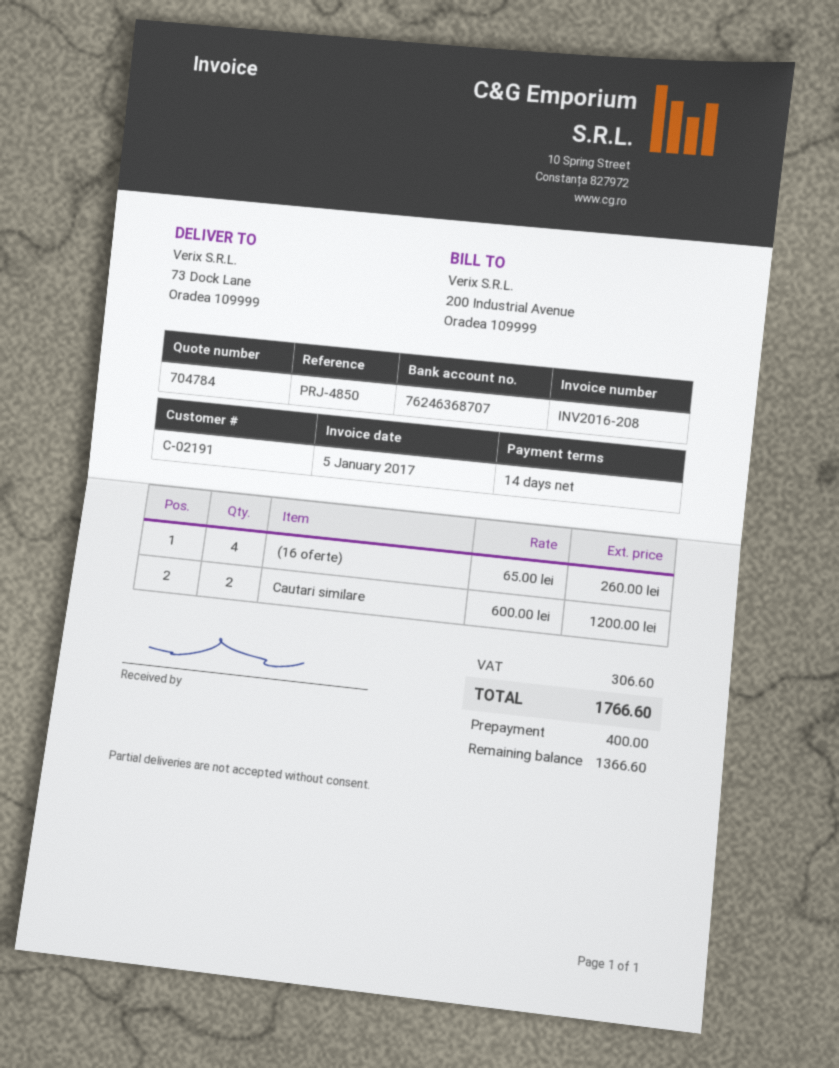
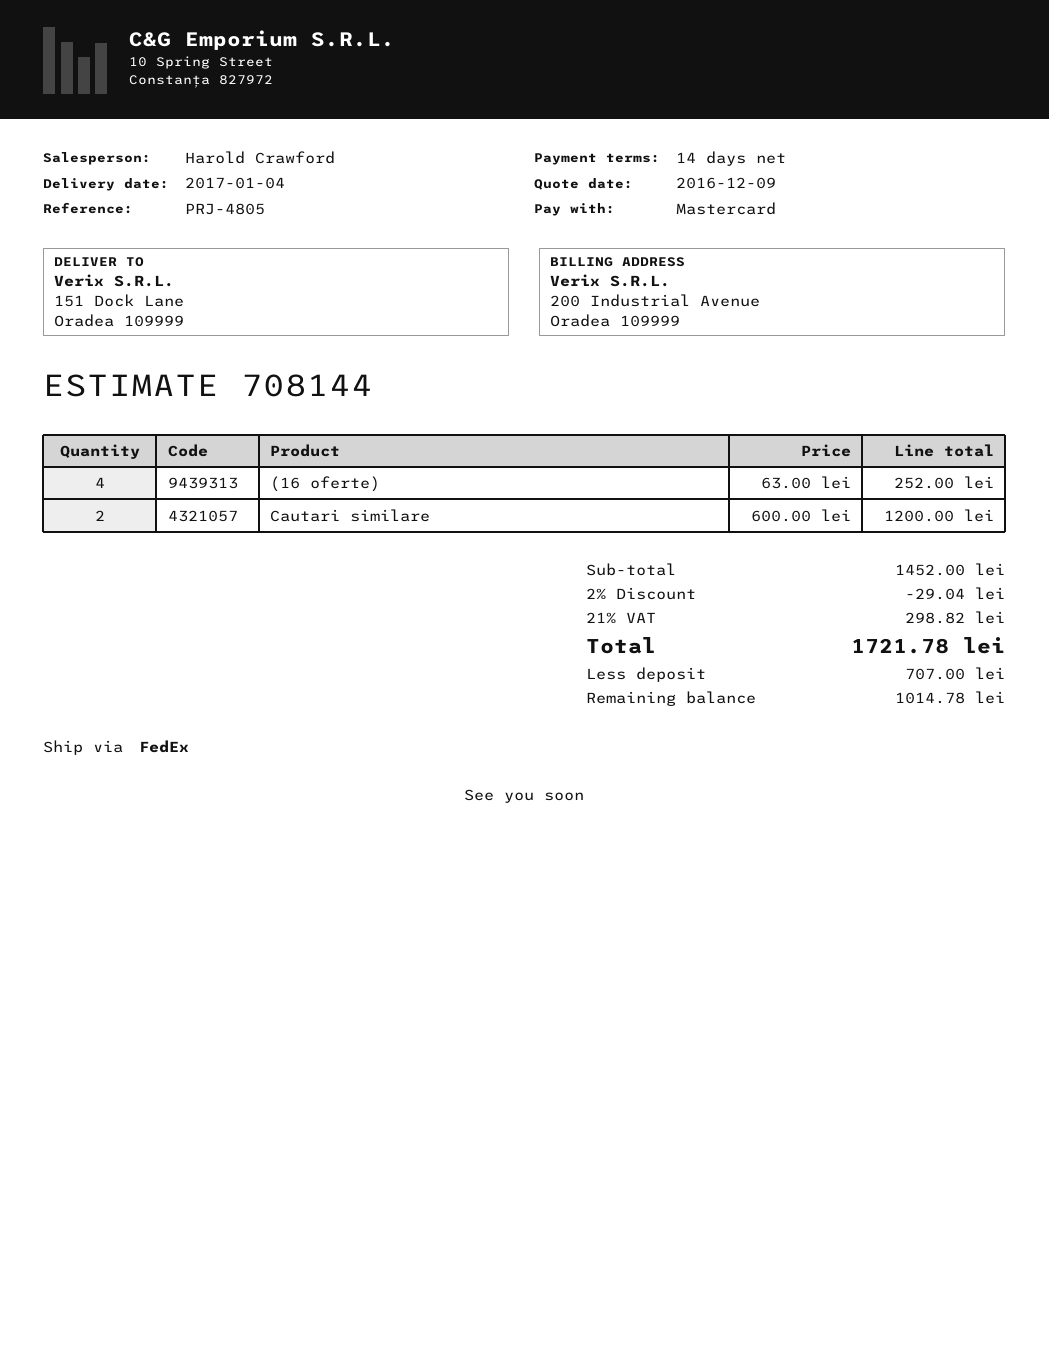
quote number: 704784 -> 708144
reference: PRJ-4850 -> PRJ-4805
ship to: 73 Dock Lane, Oradea 109999 -> 151 Dock Lane, Oradea 109999
(16 oferte): 4 x 65.00 = 260.00 -> 4 x 63.00 = 252.00
discount: none -> 2% = 29.04
tax: 306.60 -> 298.82
total: 1766.60 -> 1721.78
deposit: 400.00 -> 707.00
balance: 1366.60 -> 1014.78

